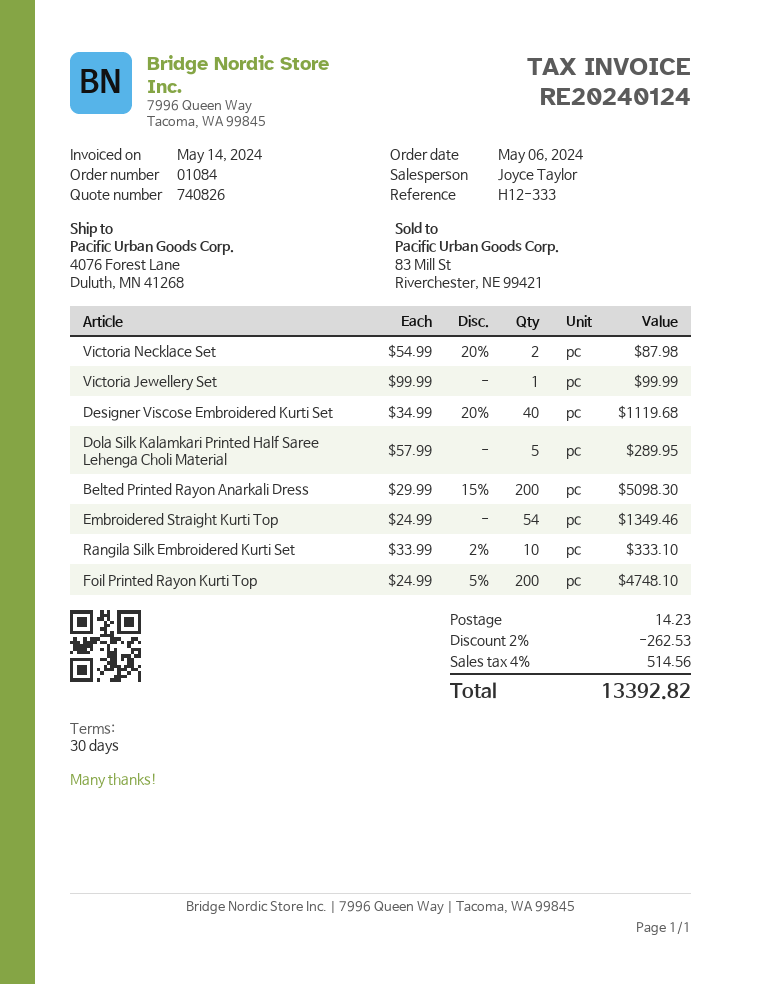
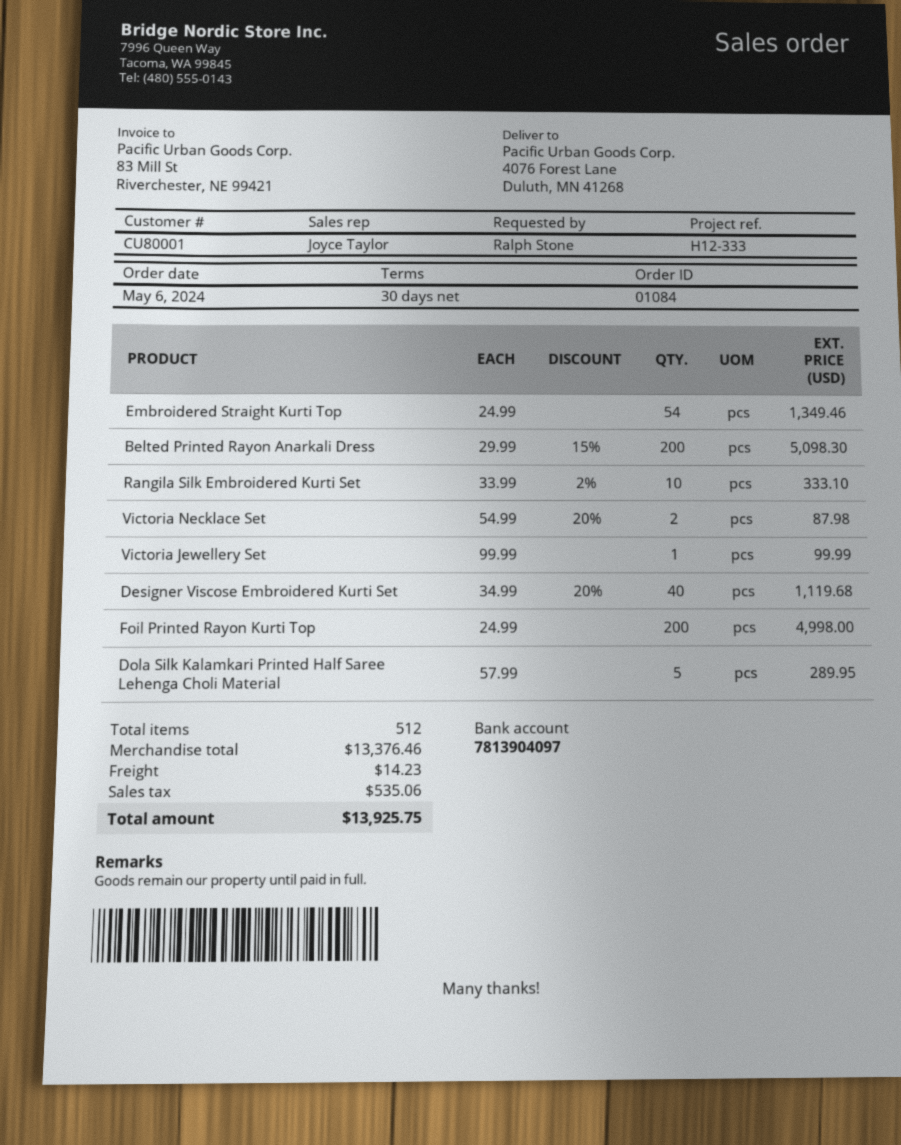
Foil Printed Rayon Kurti Top: 200 x 24.99 - 5% = 4748.10 -> 200 x 24.99 = 4998.00
discount: 2% = 262.53 -> none
tax: 514.56 -> 535.06
total: 13392.82 -> 13925.75

